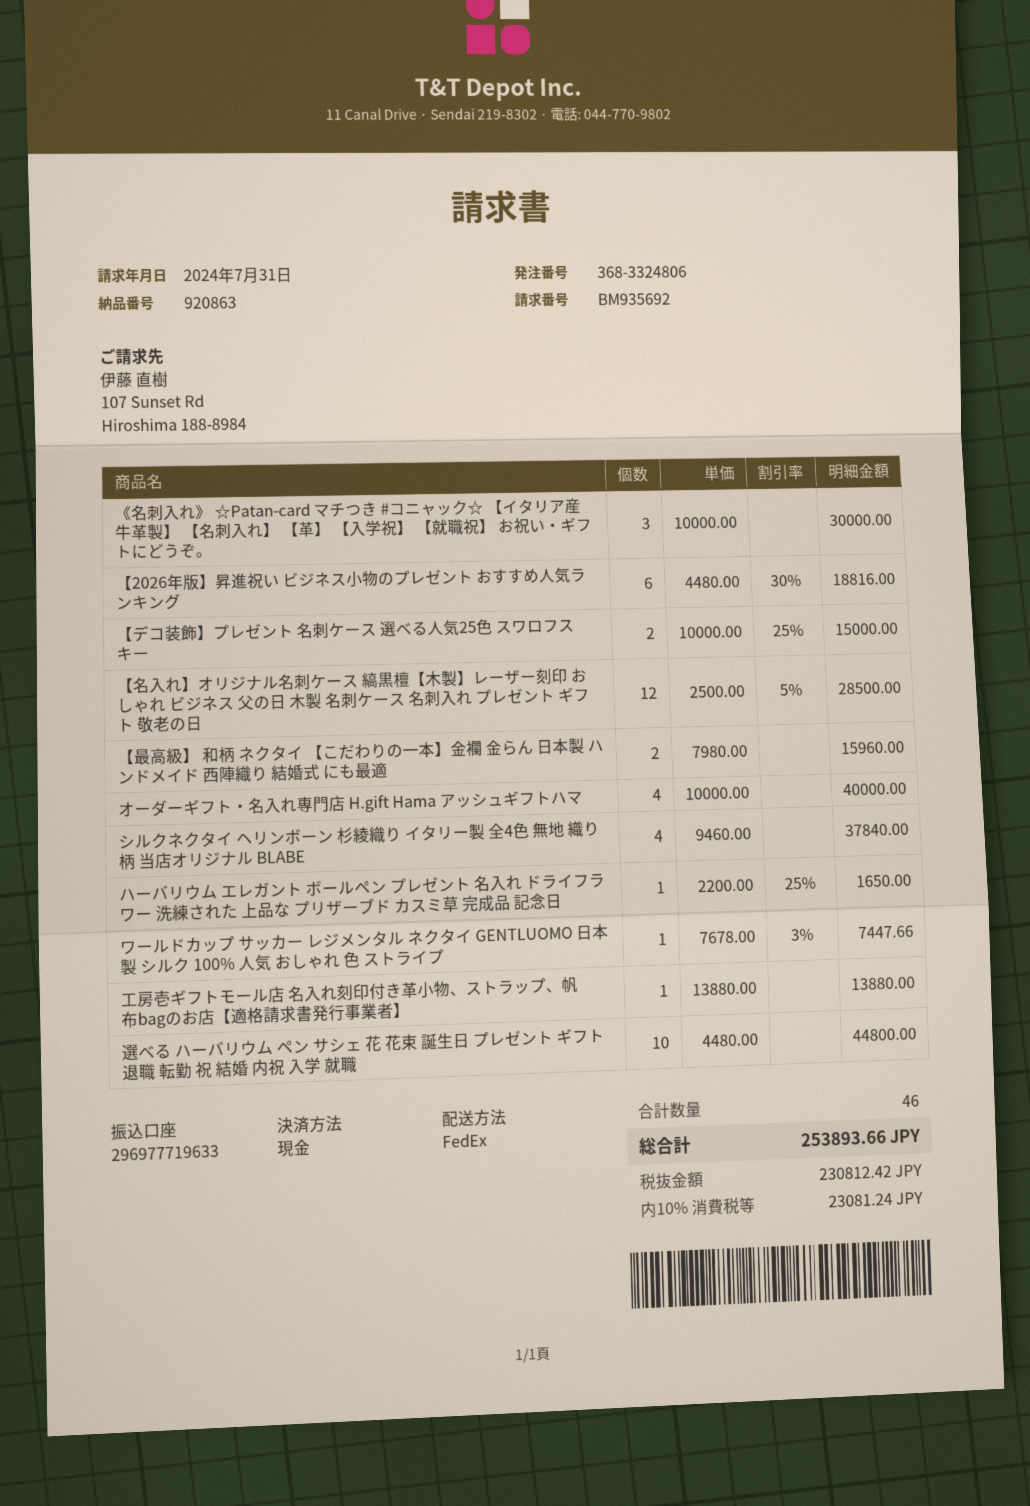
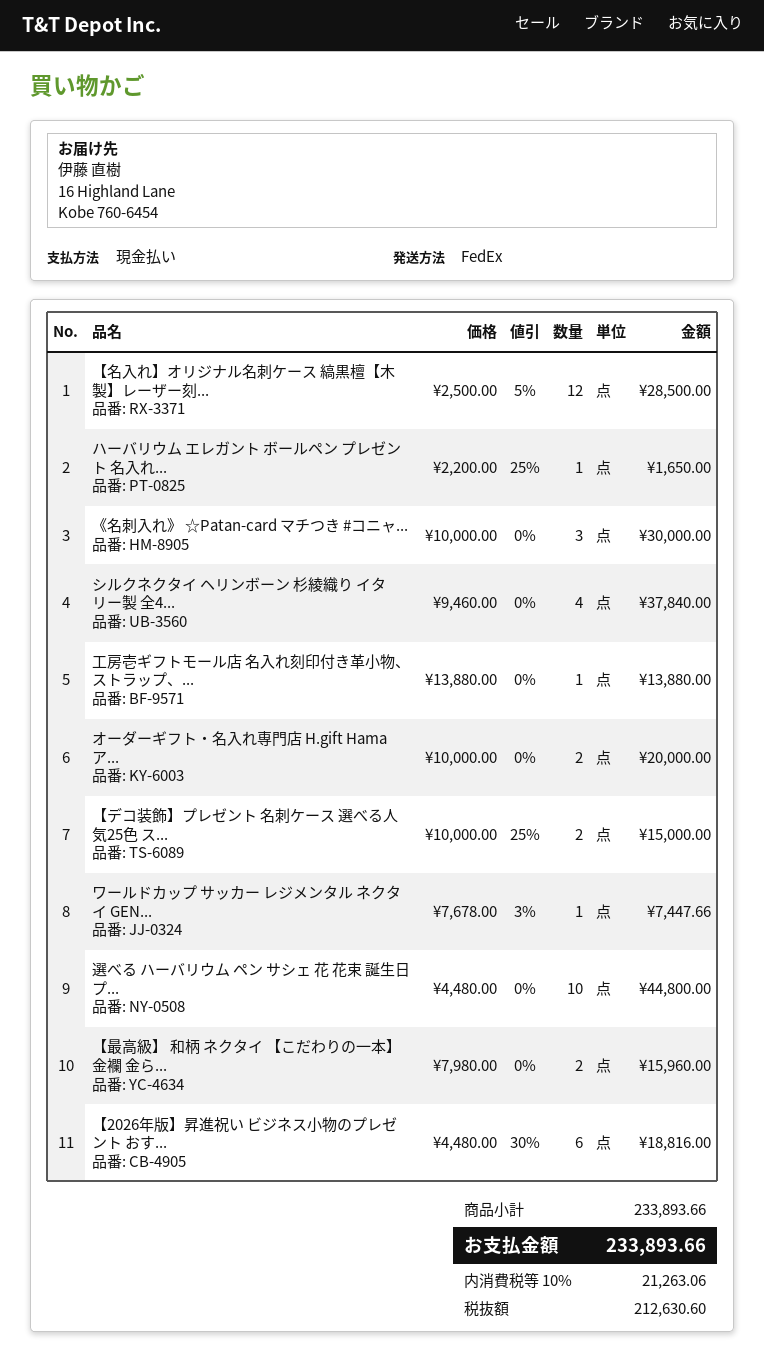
オーダーギフト・名入れ専門店 H.gift Hama アッシュギフトハマ: 4 x 10000.00 = 40000.00 -> 2 x 10000.00 = 20000.00
net: 230812.42 -> 212630.60
tax: 10% = 23081.24 -> 10% = 21263.06
total: 253893.66 -> 233893.66

